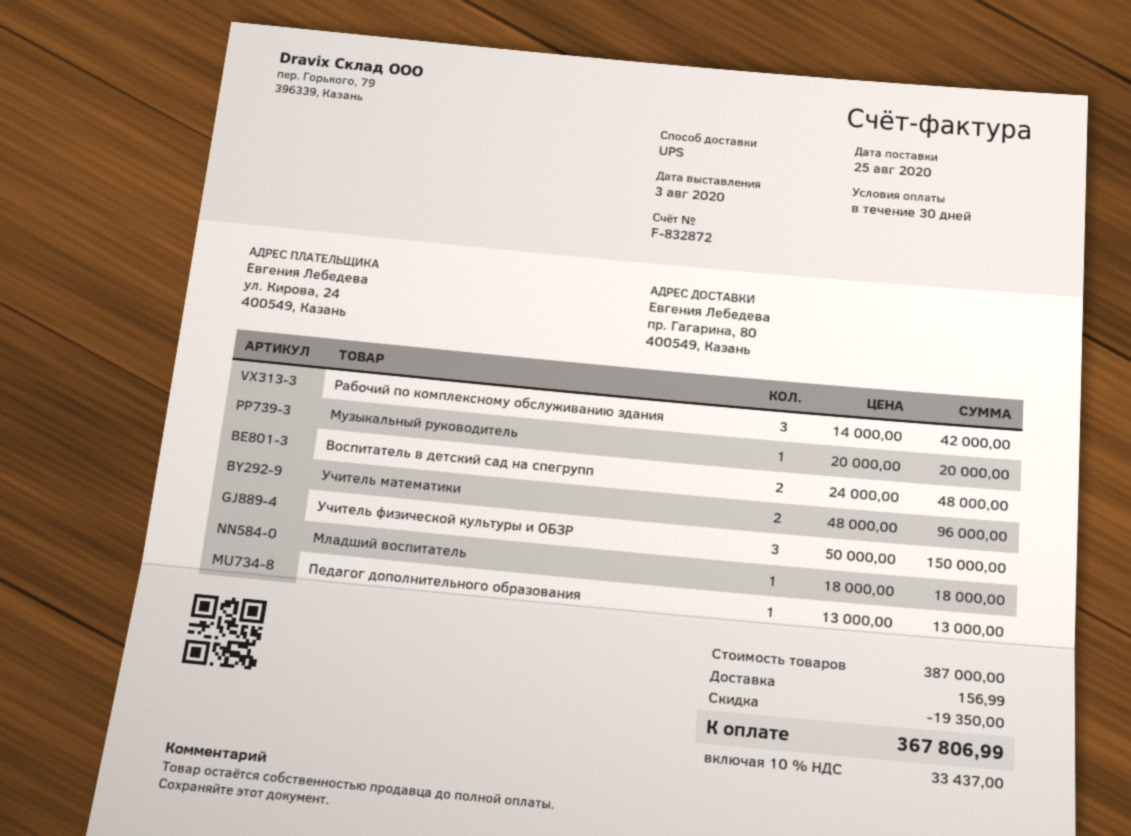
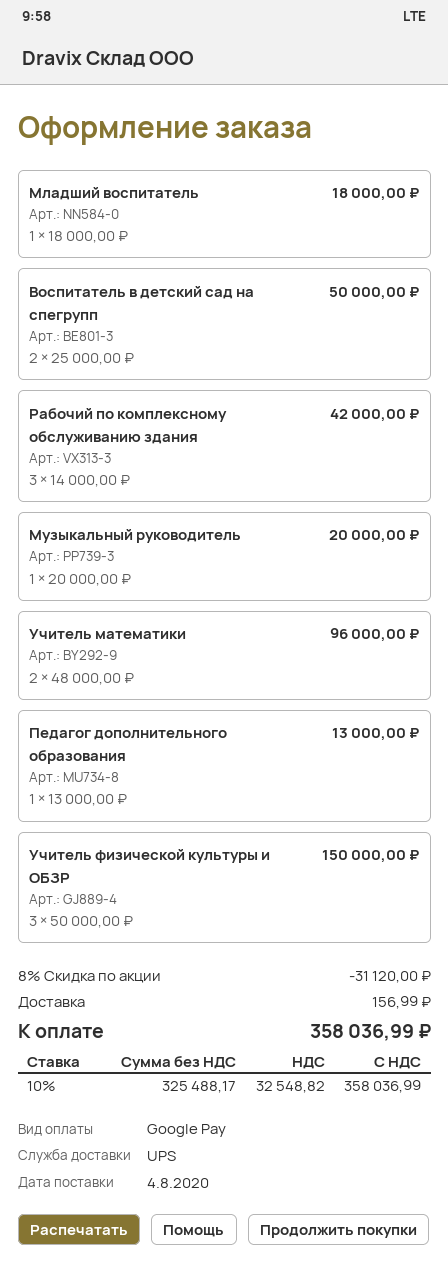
delivery date: 2020-08-25 -> 2020-08-04
Воспитатель в детский сад на спегрупп: 2 x 24000.00 = 48000.00 -> 2 x 25000.00 = 50000.00
discount: 19350.00 -> 31120.00
tax: 10% = 33437.00 -> 10% = 32548.82
total: 367806.99 -> 358036.99

